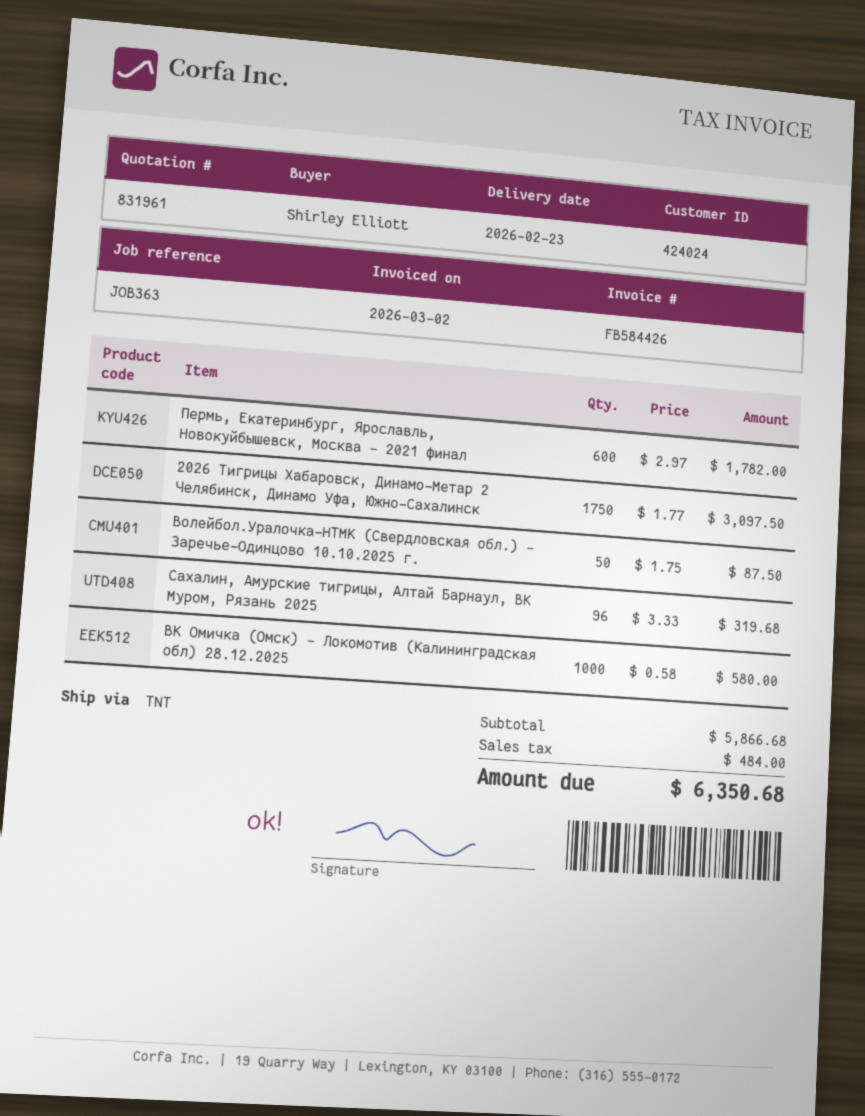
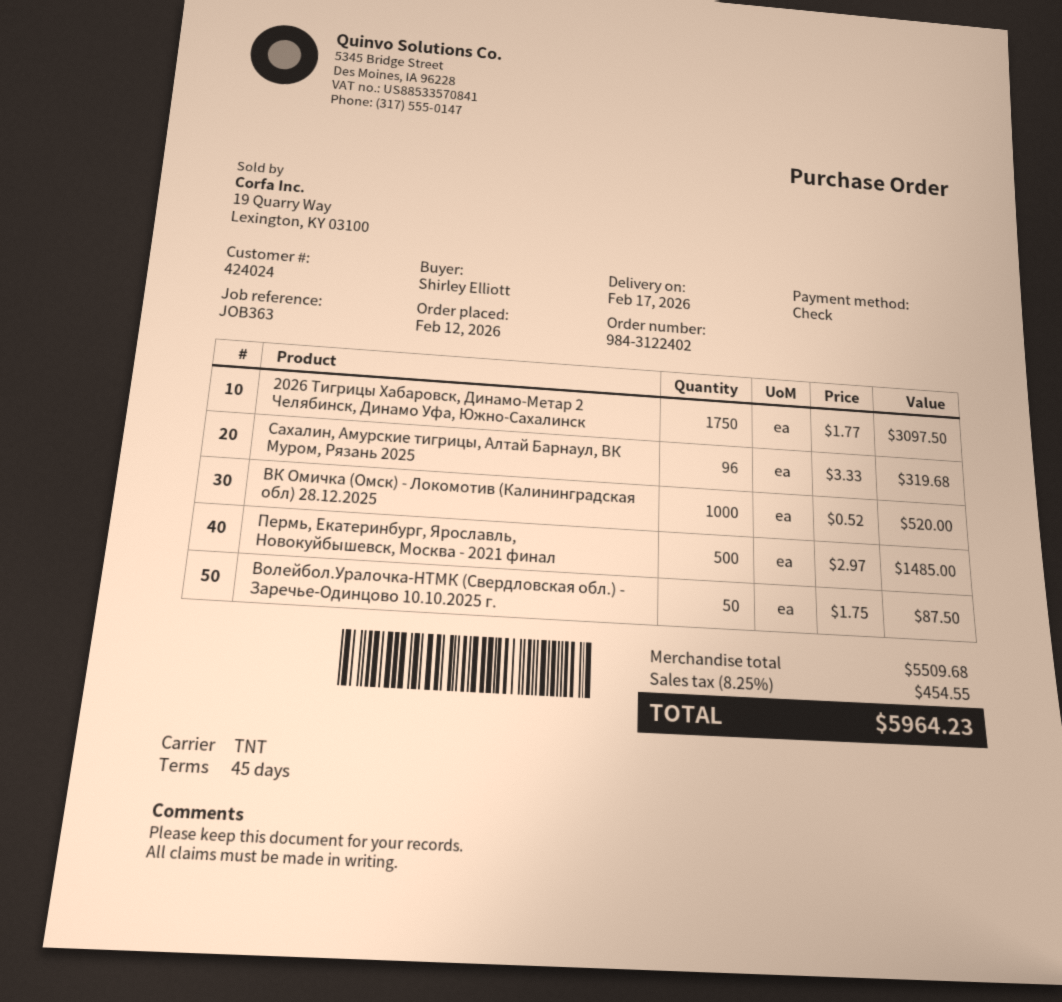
delivery date: 2026-02-23 -> 2026-02-17
Пермь, Екатеринбург, Ярославль, Новокуйбышевск, Москва - 2021 финал: 600 x 2.97 = 1782.00 -> 500 x 2.97 = 1485.00
ВК Омичка (Омск) - Локомотив (Калининградская обл) 28.12.2025: 1000 x 0.58 = 580.00 -> 1000 x 0.52 = 520.00
subtotal: 5866.68 -> 5509.68
tax: 484.00 -> 454.55
total: 6350.68 -> 5964.23

